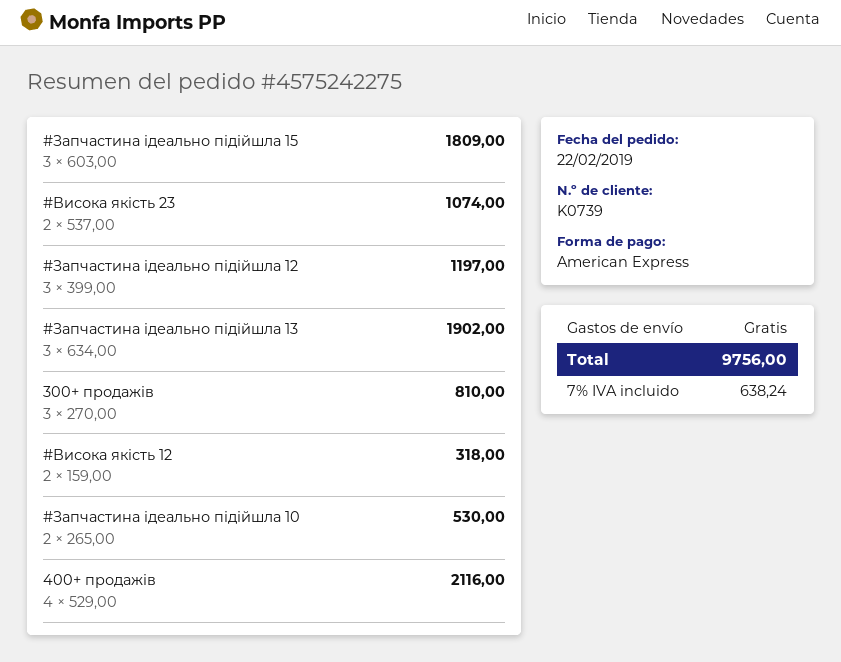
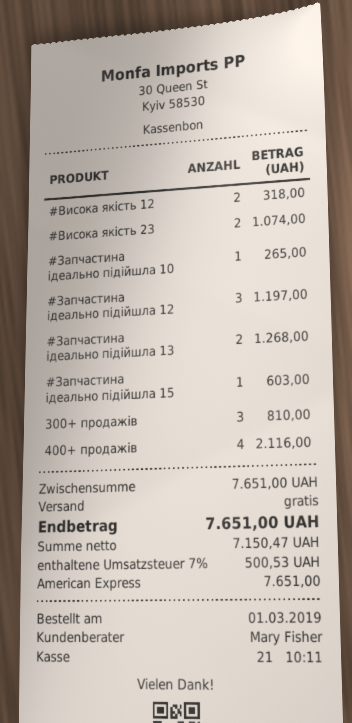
order date: 2019-02-22 -> 2019-03-01
#Запчастина ідеально підійшла 15: 3 for 1809.00 -> 1 for 603.00
#Запчастина ідеально підійшла 13: 3 for 1902.00 -> 2 for 1268.00
#Запчастина ідеально підійшла 10: 2 for 530.00 -> 1 for 265.00
tax: 7% = 638.24 -> 7% = 500.53
total: 9756.00 -> 7651.00

